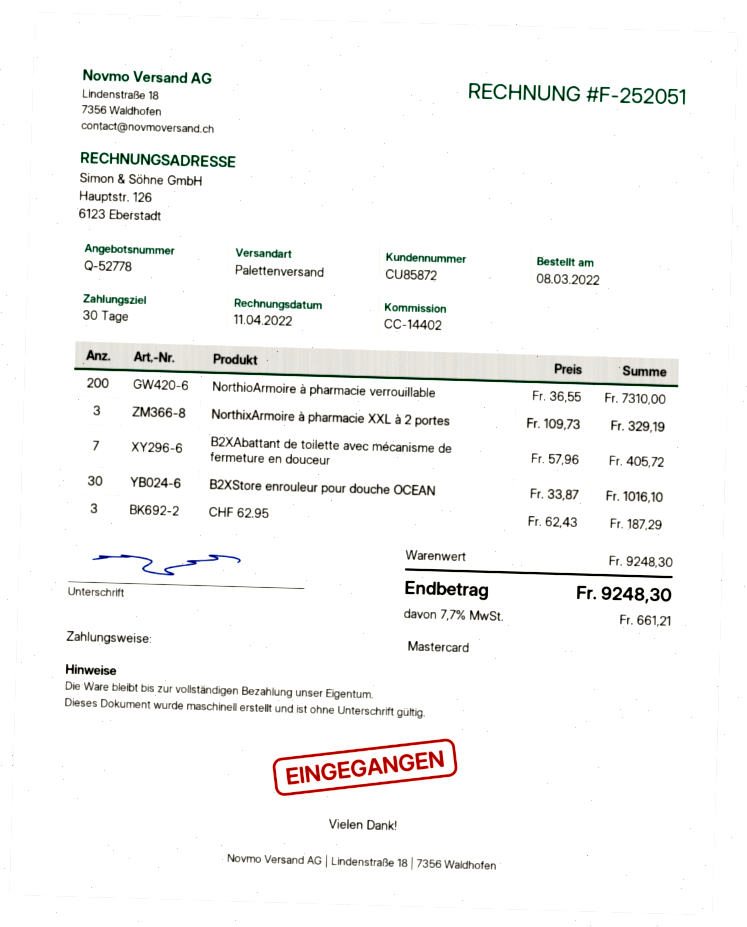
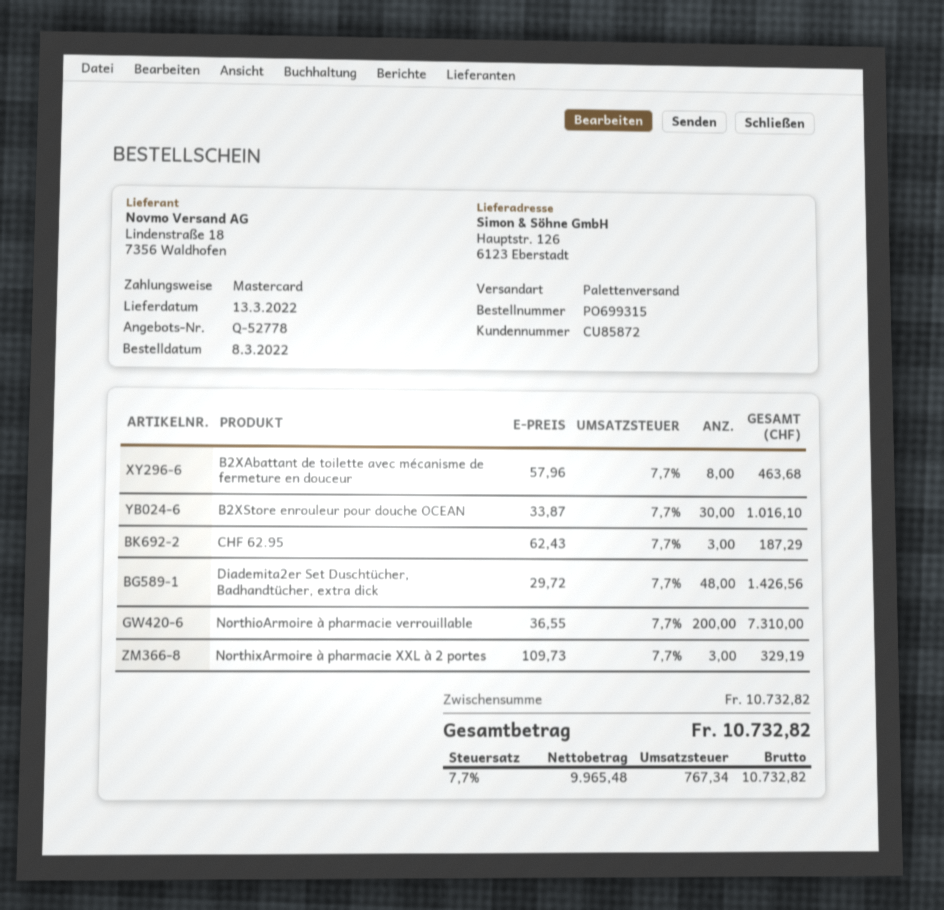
B2XAbattant de toilette avec mécanisme de fermeture en douceur: 7 x 57.96 = 405.72 -> 8 x 57.96 = 463.68
Diademita2er Set Duschtücher, Badhandtücher, extra dick: none -> 48 x 29.72 = 1426.56
subtotal: 9248.30 -> 10732.82
tax: 7.7% = 661.21 -> 7.7% = 767.34
total: 9248.30 -> 10732.82

